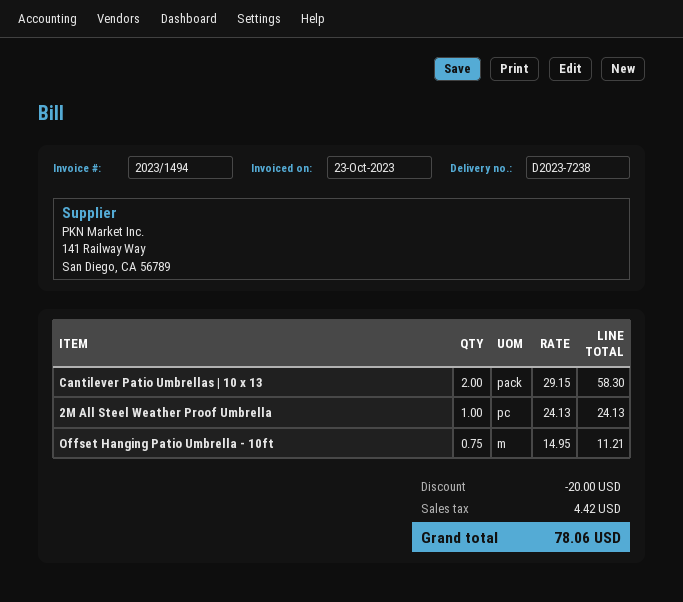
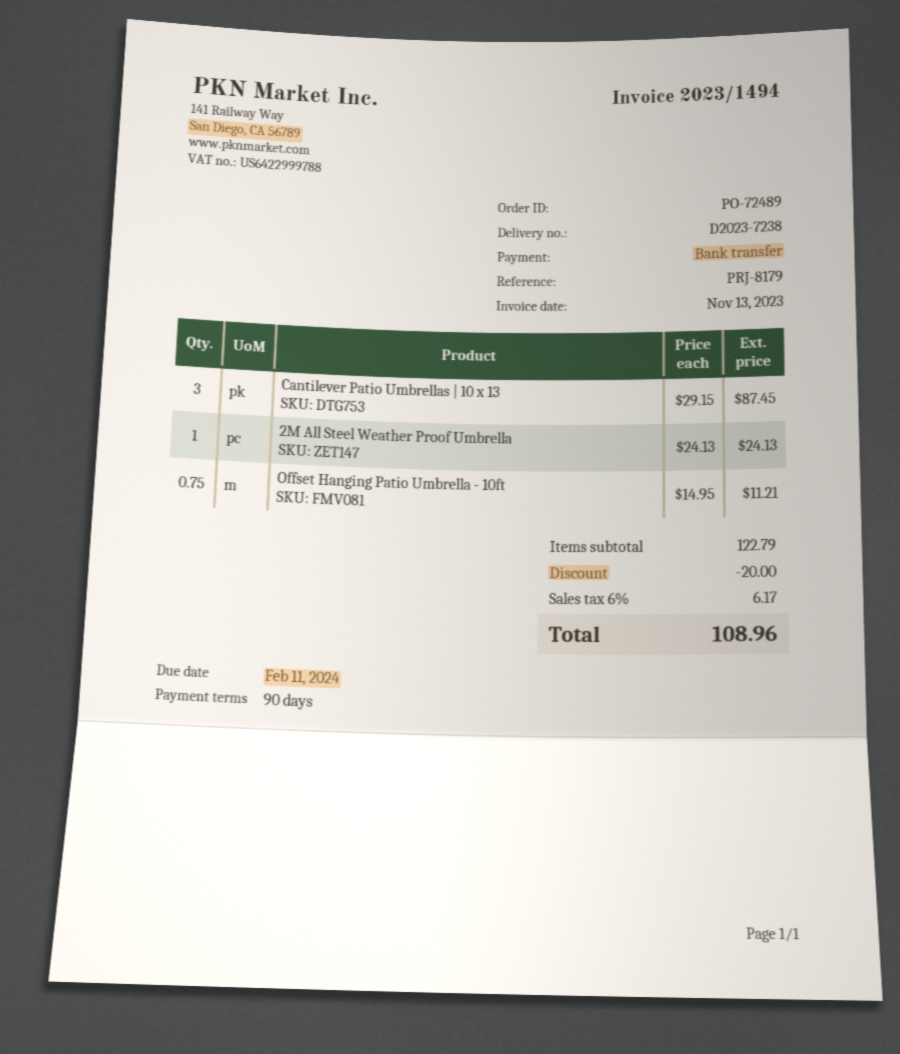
invoice date: 2023-10-23 -> 2023-11-13
Cantilever Patio Umbrellas | 10 x 13: 2 x 29.15 = 58.30 -> 3 x 29.15 = 87.45
tax: 4.42 -> 6.17
total: 78.06 -> 108.96

